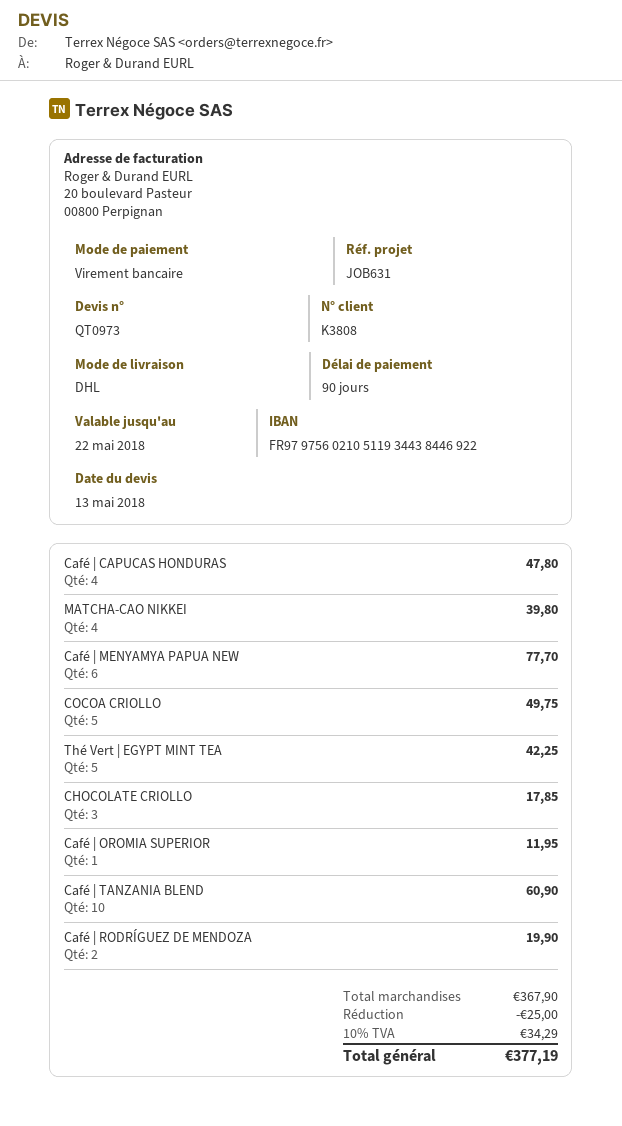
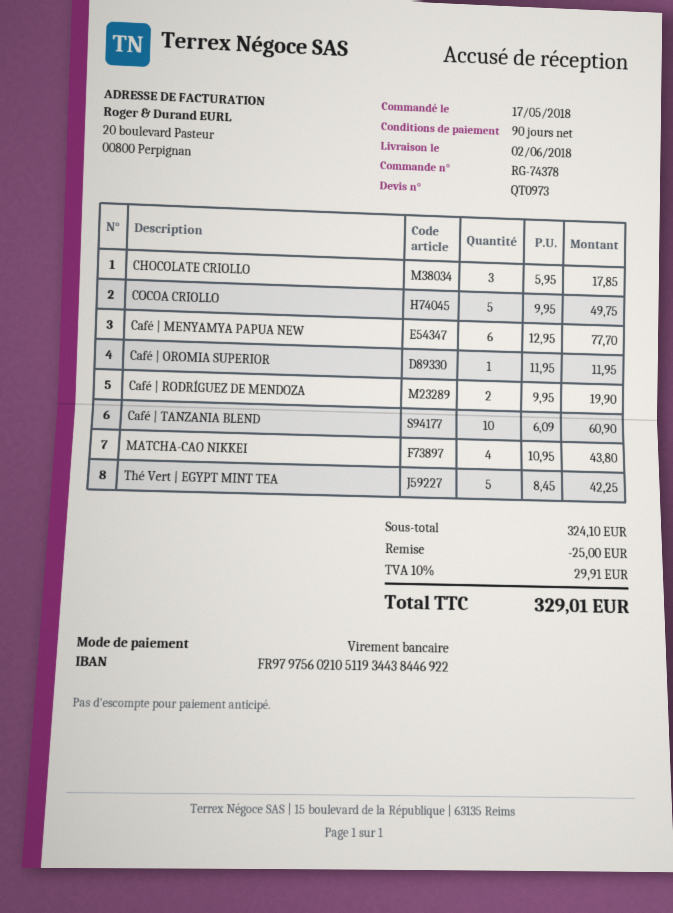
Café | CAPUCAS HONDURAS: 4 for 47.80 -> none
MATCHA-CAO NIKKEI: 4 for 39.80 -> 4 for 43.80
subtotal: 367.90 -> 324.10
tax: 10% = 34.29 -> 10% = 29.91
total: 377.19 -> 329.01

